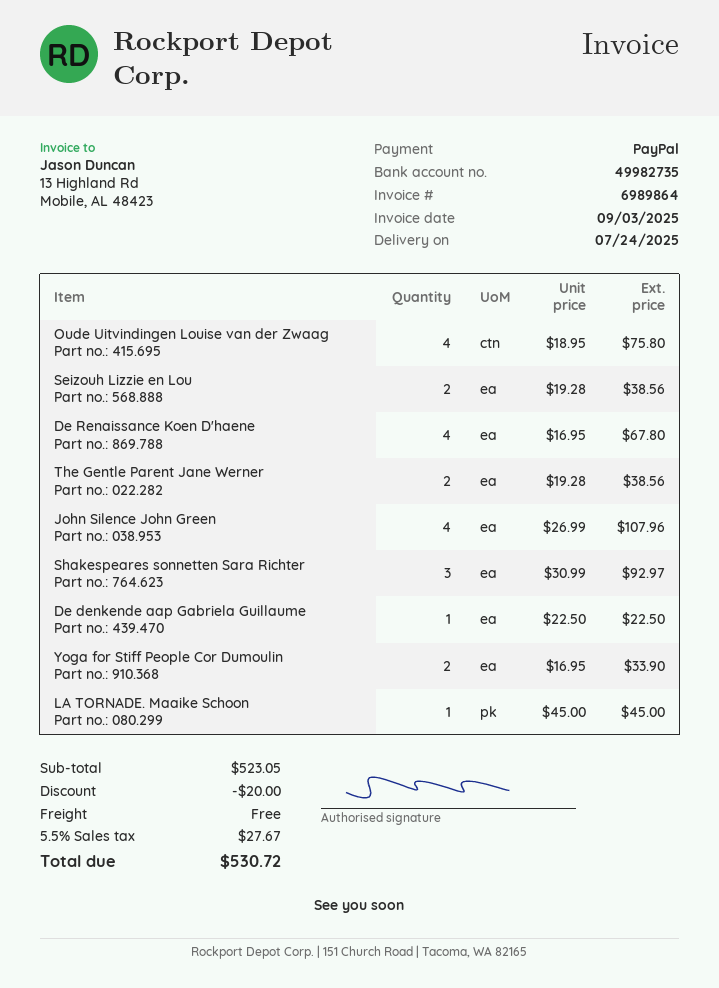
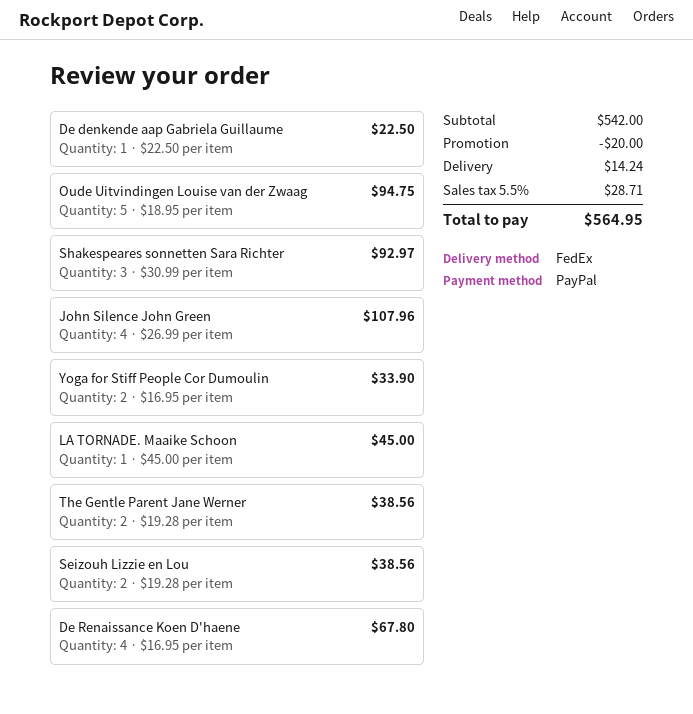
Oude Uitvindingen Louise van der Zwaag: 4 x 18.95 = 75.80 -> 5 x 18.95 = 94.75
subtotal: 523.05 -> 542.00
shipping: 0.00 -> 14.24
tax: 5.5% = 27.67 -> 5.5% = 28.71
total: 530.72 -> 564.95

